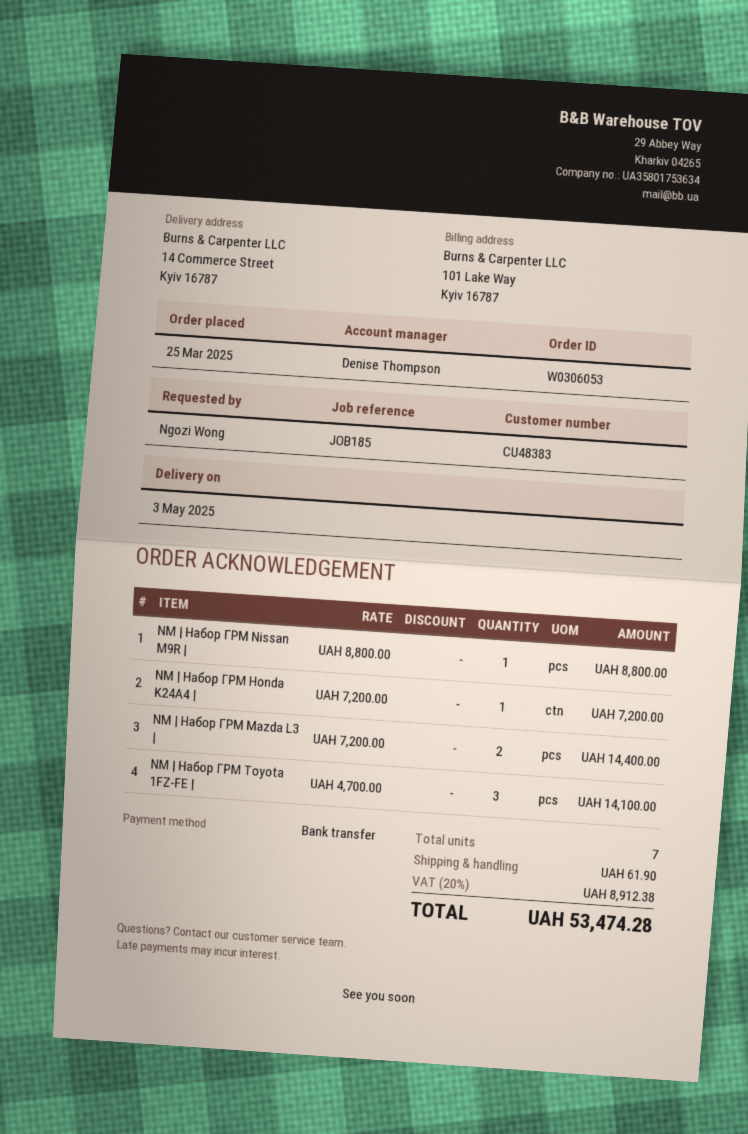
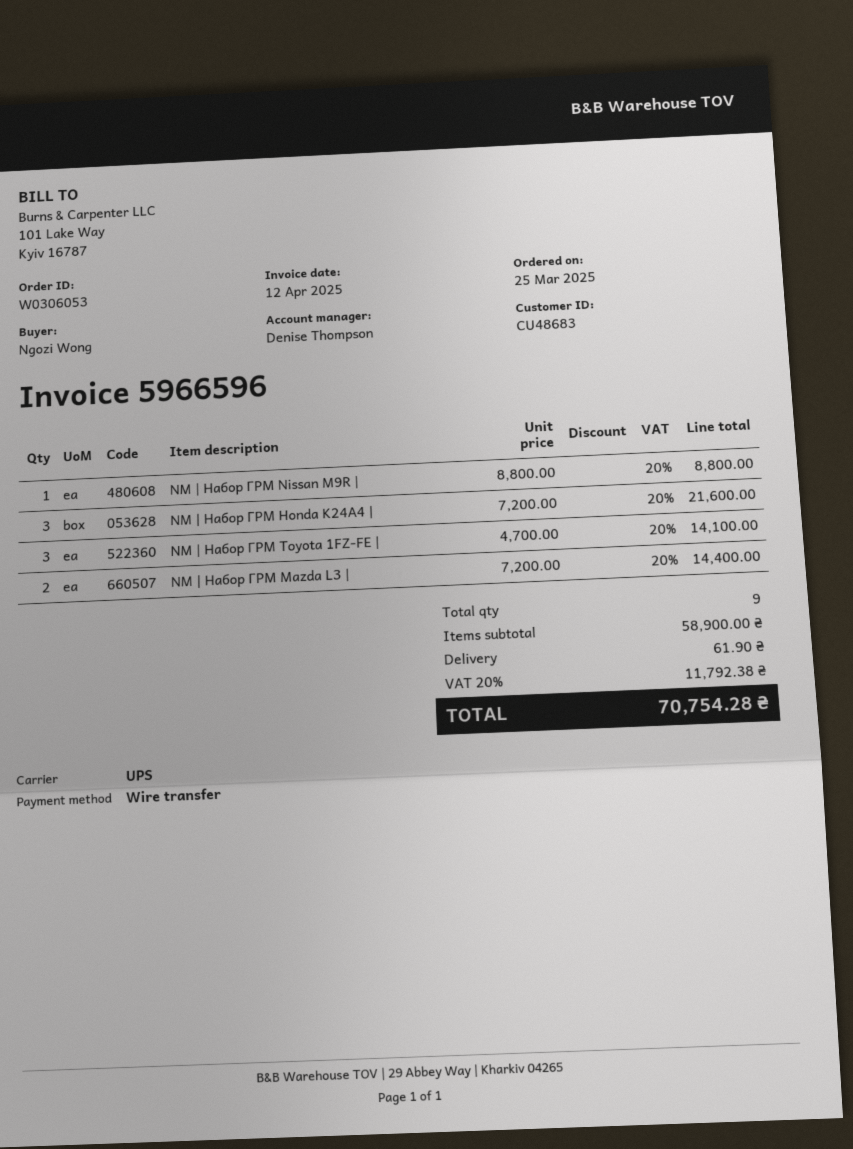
customer number: CU48383 -> CU48683
NM | Набор ГРМ Honda K24A4 |: 1 x 7200.00 = 7200.00 -> 3 x 7200.00 = 21600.00
total quantity: 7 -> 9
tax: 20% = 8912.38 -> 20% = 11792.38
total: 53474.28 -> 70754.28

